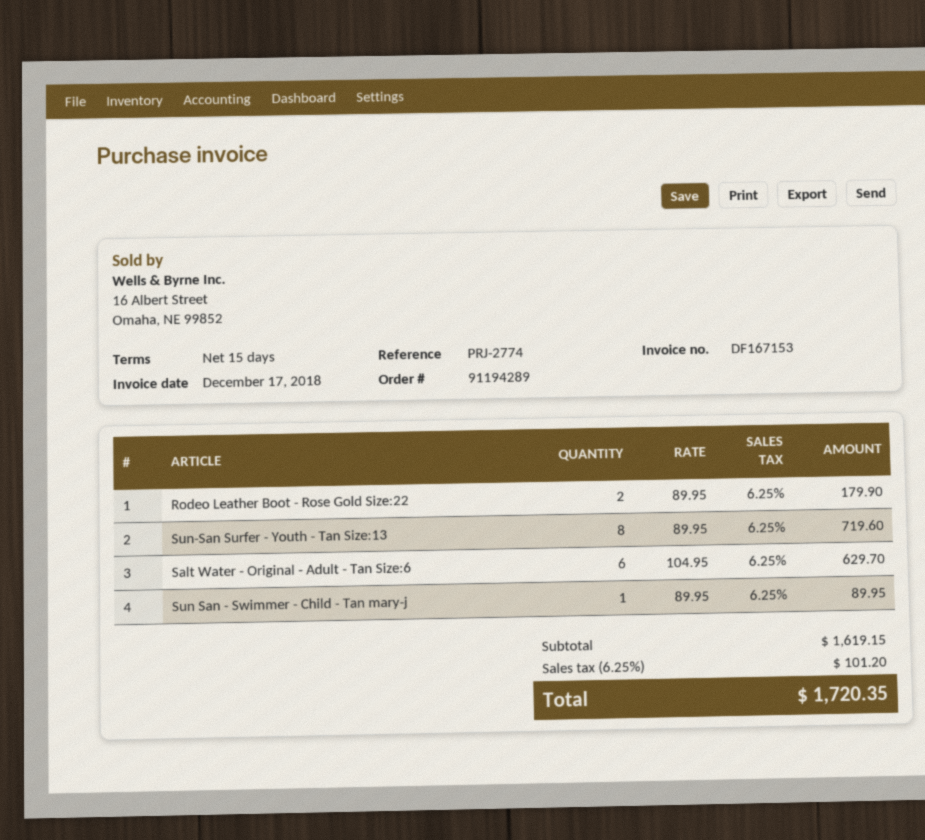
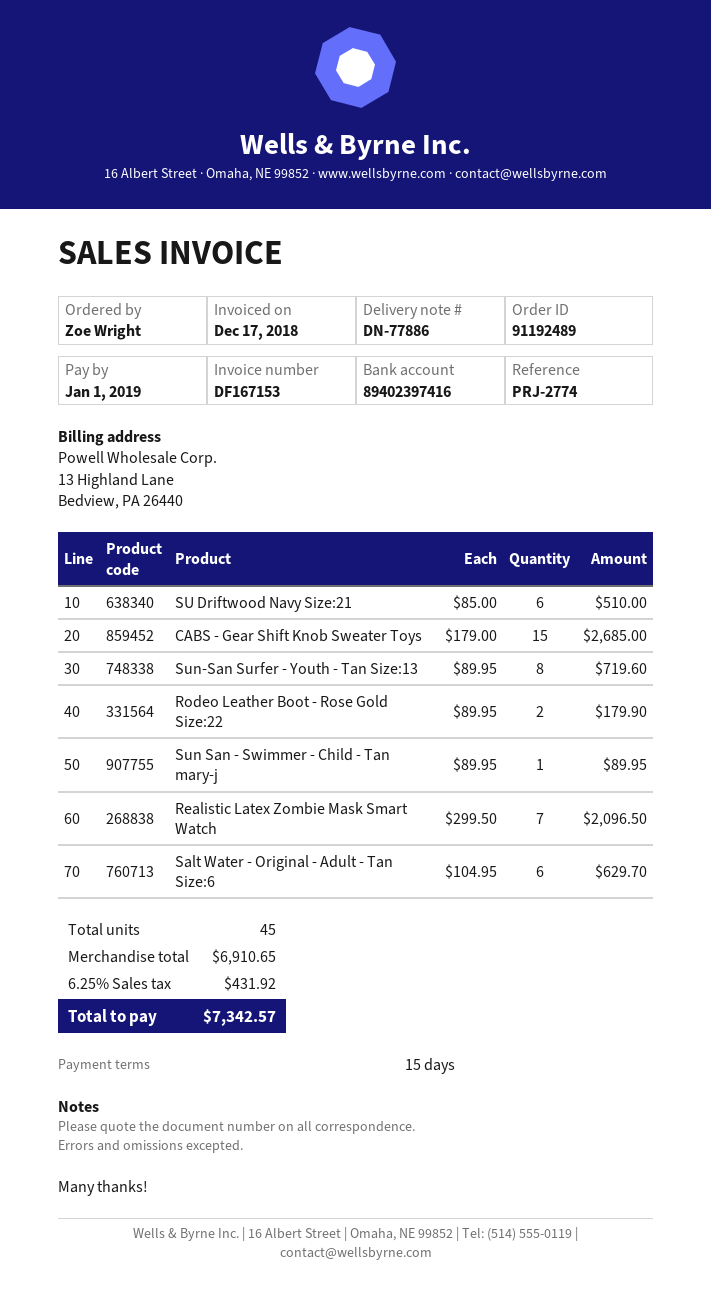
order number: 91194289 -> 91192489
SU Driftwood Navy Size:21: none -> 6 x 85.00 = 510.00
CABS - Gear Shift Knob Sweater Toys: none -> 15 x 179.00 = 2685.00
Realistic Latex Zombie Mask Smart Watch: none -> 7 x 299.50 = 2096.50
subtotal: 1619.15 -> 6910.65
tax: 6.25% = 101.20 -> 6.25% = 431.92
total: 1720.35 -> 7342.57

